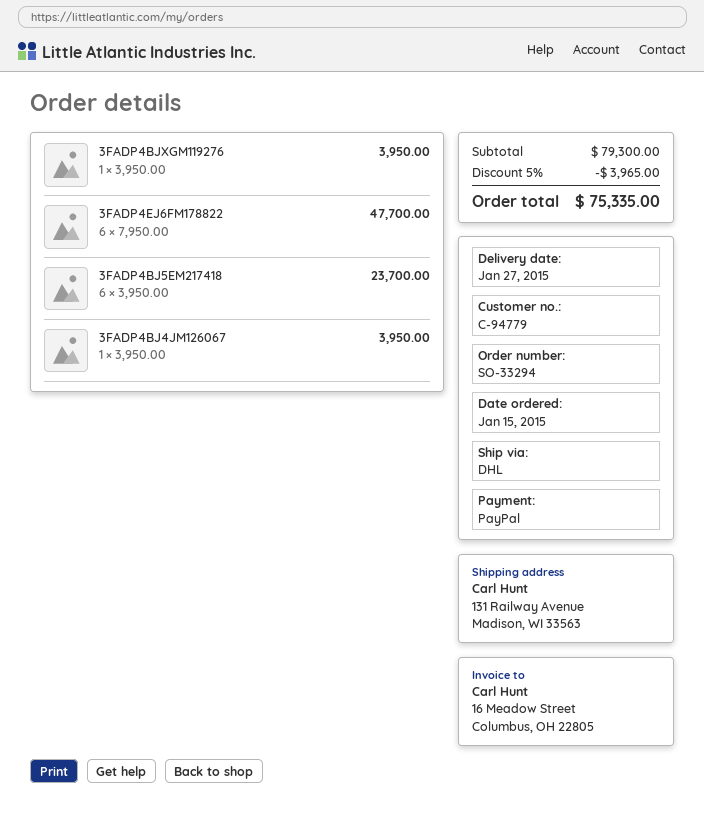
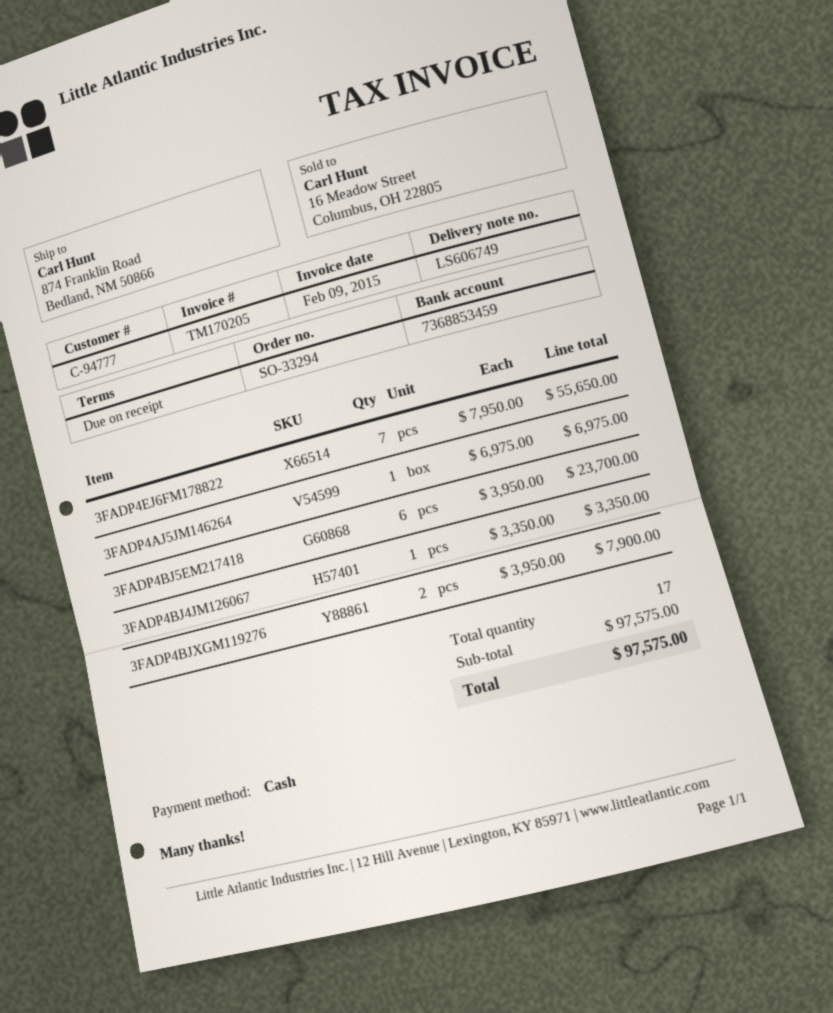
customer number: C-94779 -> C-94777
payment method: PayPal -> cash
ship to: 131 Railway Avenue, Madison, WI 33563 -> 874 Franklin Road, Bedland, NM 50866
3FADP4BJXGM119276: 1 x 3950.00 = 3950.00 -> 2 x 3950.00 = 7900.00
3FADP4EJ6FM178822: 6 x 7950.00 = 47700.00 -> 7 x 7950.00 = 55650.00
3FADP4BJ4JM126067: 1 x 3950.00 = 3950.00 -> 1 x 3350.00 = 3350.00
3FADP4AJ5JM146264: none -> 1 x 6975.00 = 6975.00
subtotal: 79300.00 -> 97575.00
discount: 5% = 3965.00 -> none
total: 75335.00 -> 97575.00

